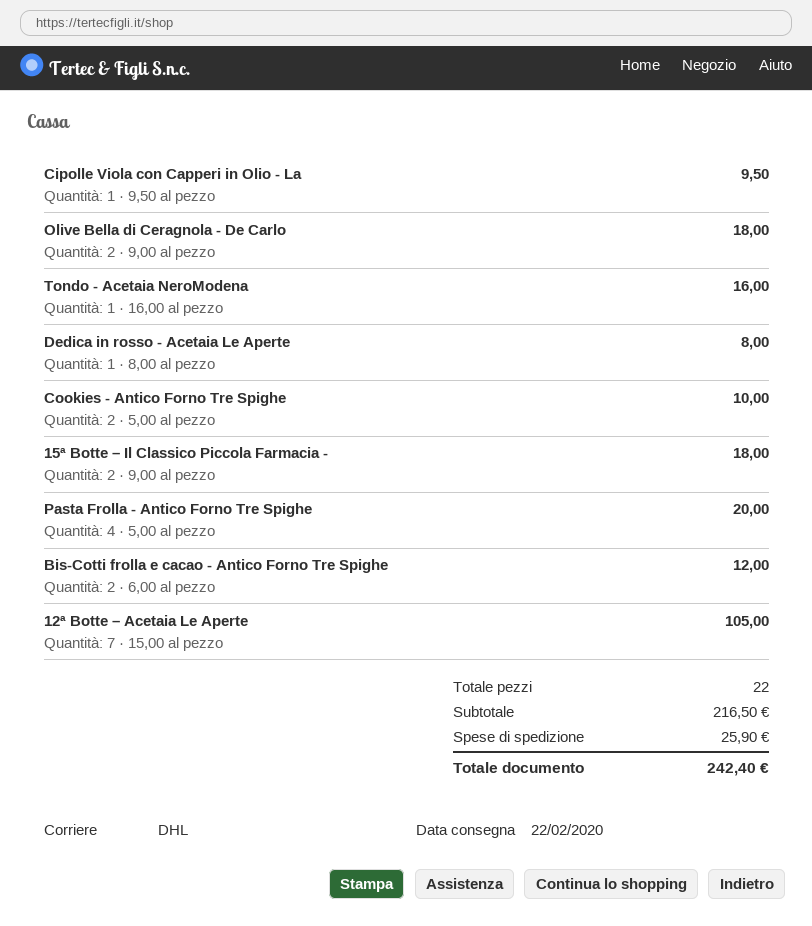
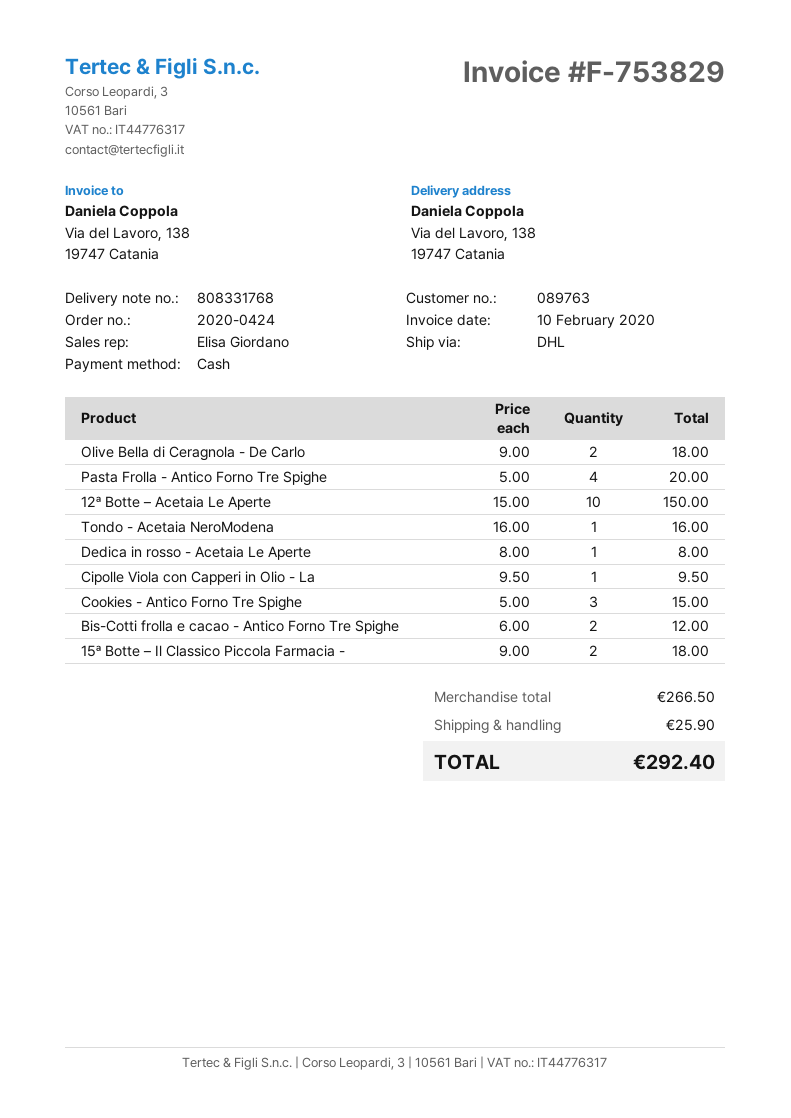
Cookies - Antico Forno Tre Spighe: 2 x 5.00 = 10.00 -> 3 x 5.00 = 15.00
12ª Botte – Acetaia Le Aperte: 7 x 15.00 = 105.00 -> 10 x 15.00 = 150.00
subtotal: 216.50 -> 266.50
total: 242.40 -> 292.40

